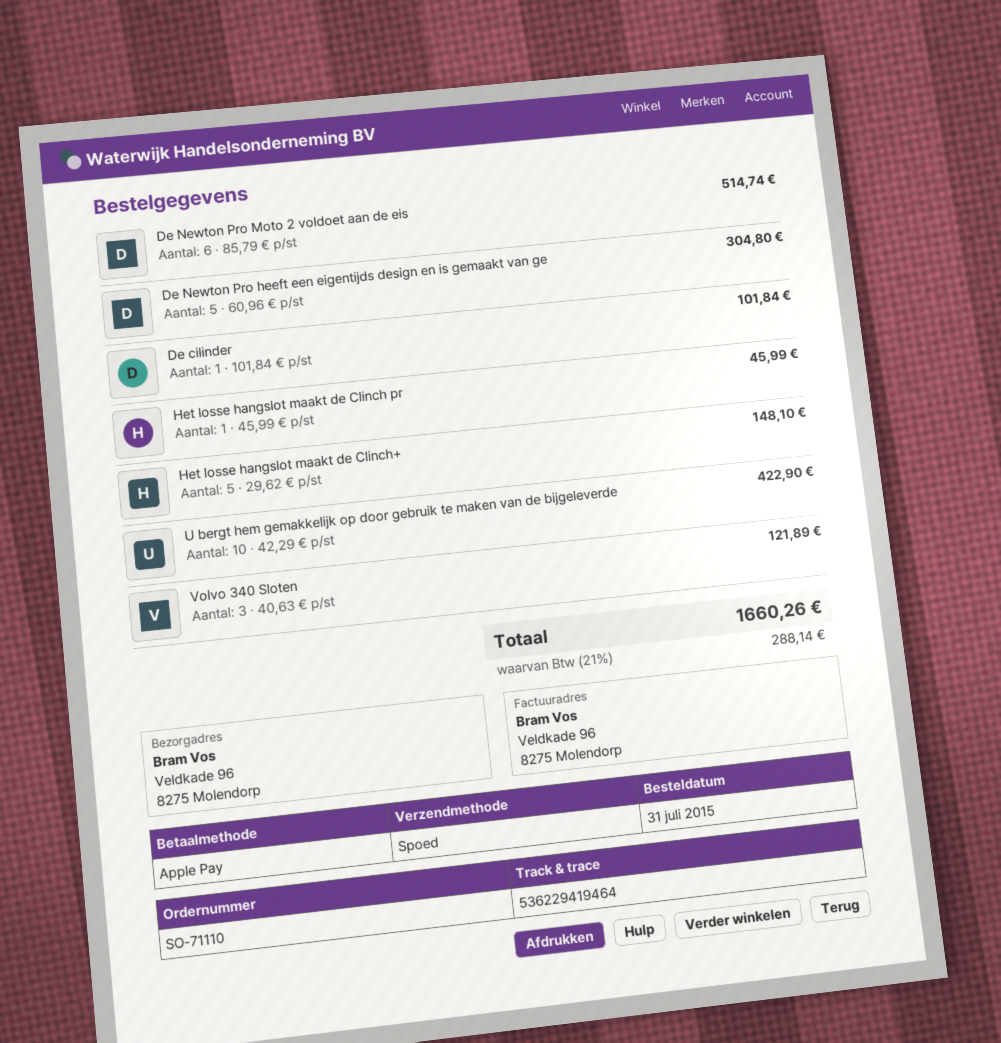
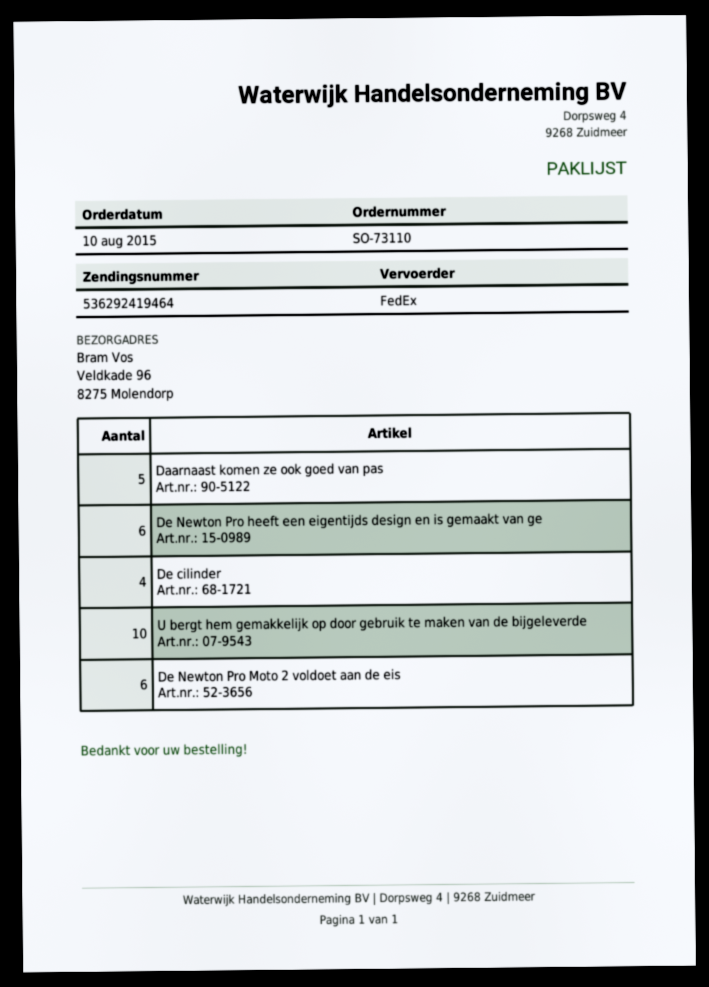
order number: SO-71110 -> SO-73110
order date: 2015-07-31 -> 2015-08-10
shipping method: express -> FedEx
tracking number: 536229419464 -> 536292419464
De Newton Pro heeft een eigentijds design en is gemaakt van ge: 5 -> 6
De cilinder: 1 -> 4
Het losse hangslot maakt de Clinch pr: 1 -> none
Het losse hangslot maakt de Clinch+: 5 -> none
Volvo 340 Sloten: 3 -> none
Daarnaast komen ze ook goed van pas: none -> 5

